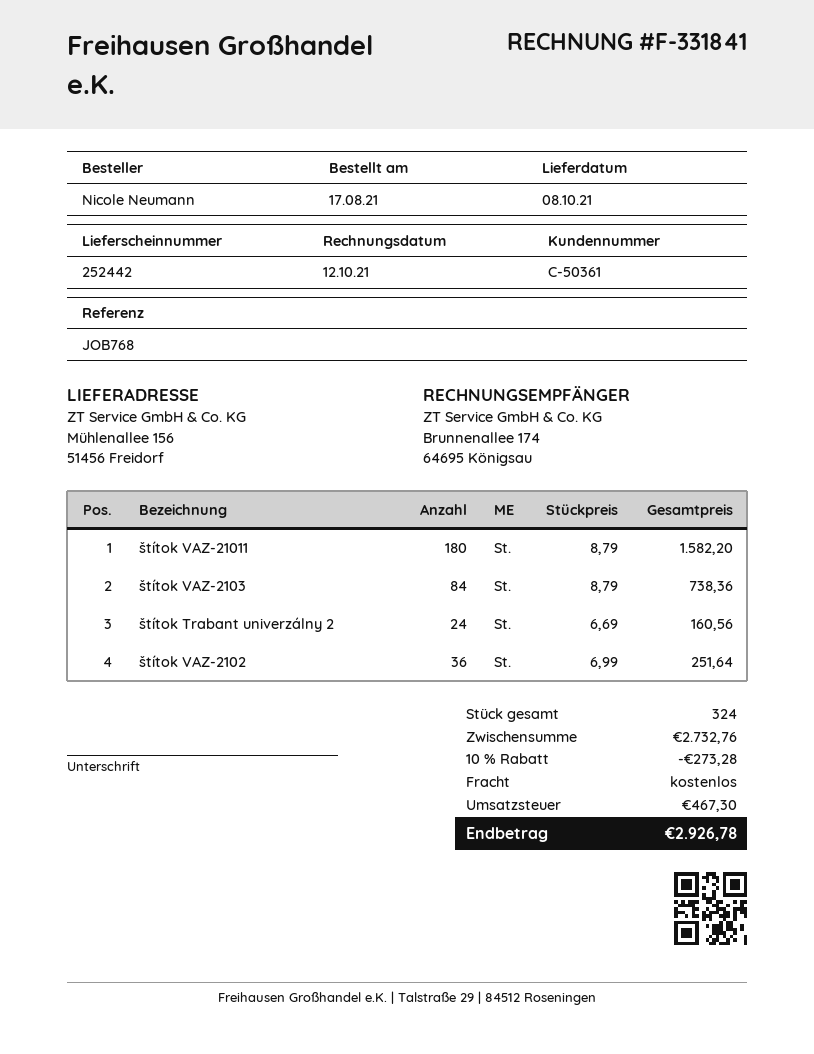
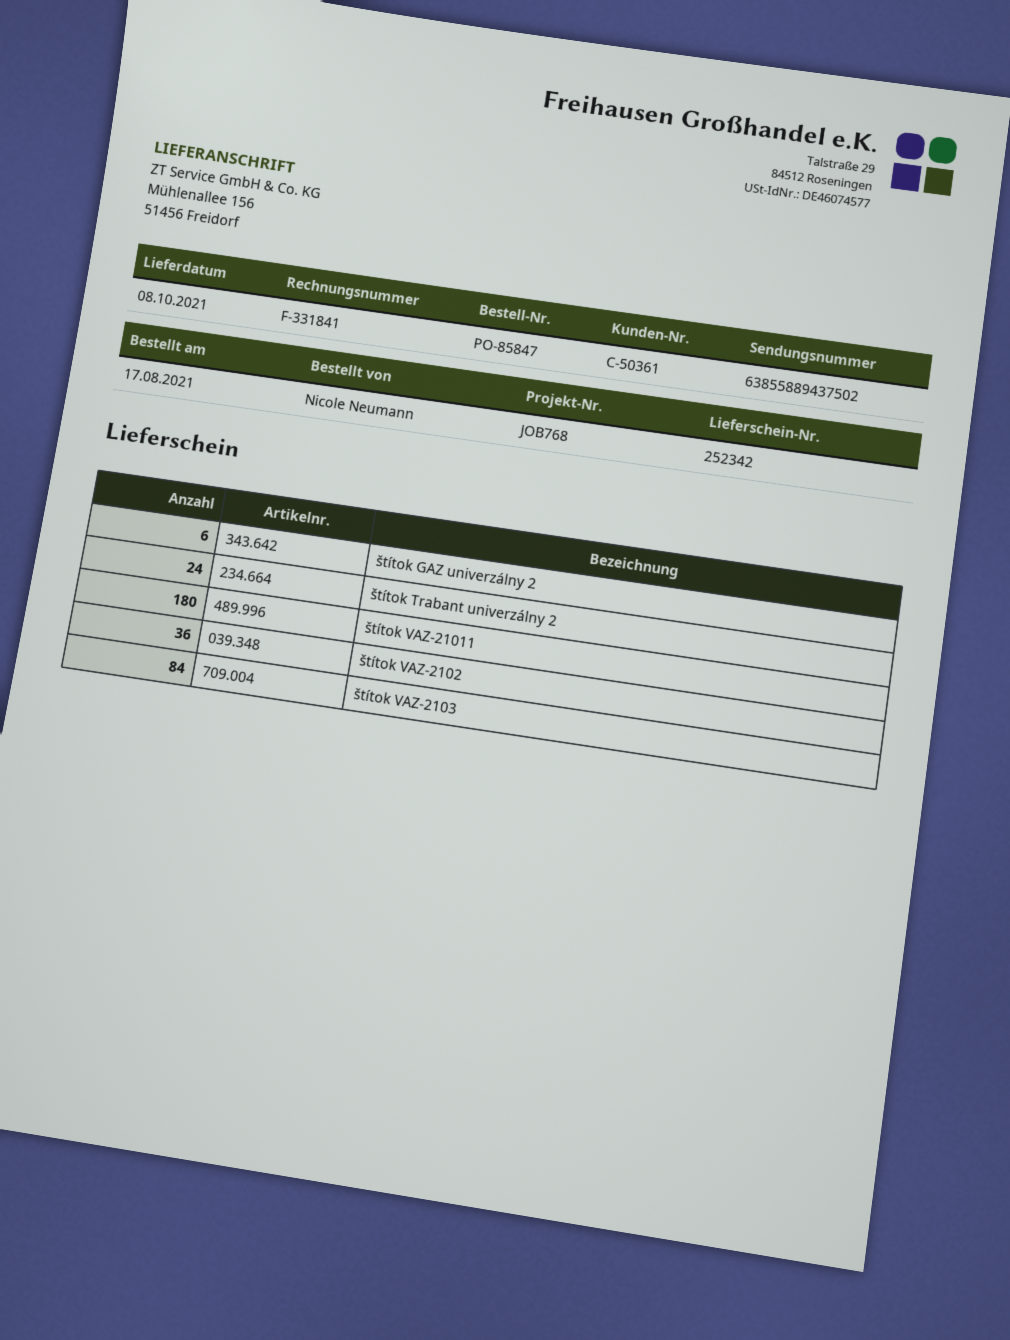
delivery note number: 252442 -> 252342
štítok GAZ univerzálny 2: none -> 6

